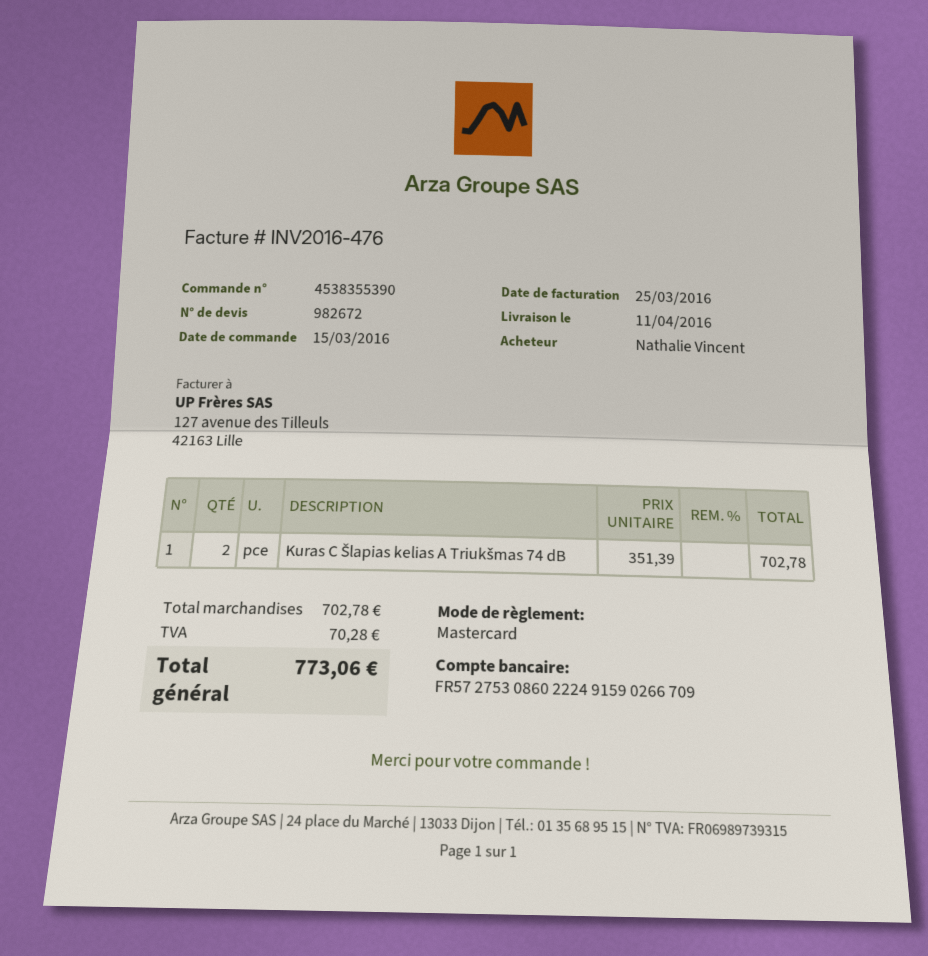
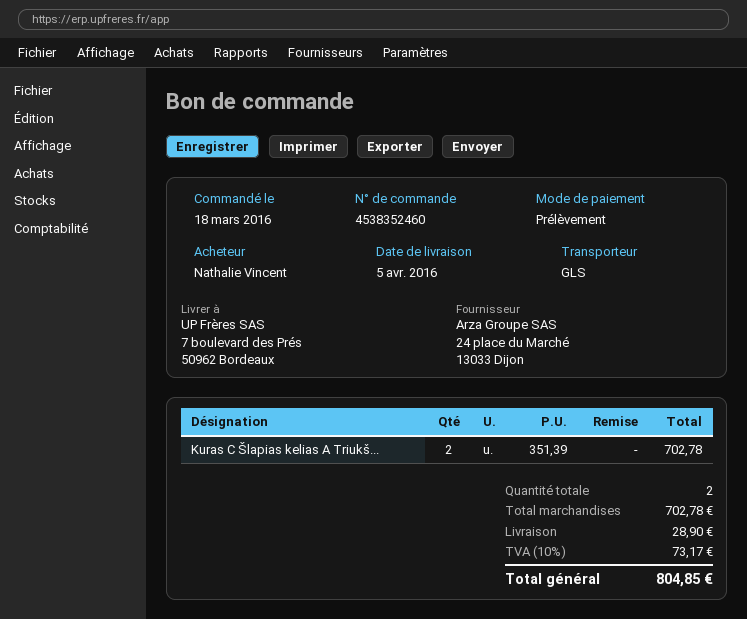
order number: 4538355390 -> 4538352460
order date: 2016-03-15 -> 2016-03-18
delivery date: 2016-04-11 -> 2016-04-05
payment method: Mastercard -> direct debit
shipping: none -> 28.90
tax: 70.28 -> 73.17
total: 773.06 -> 804.85

